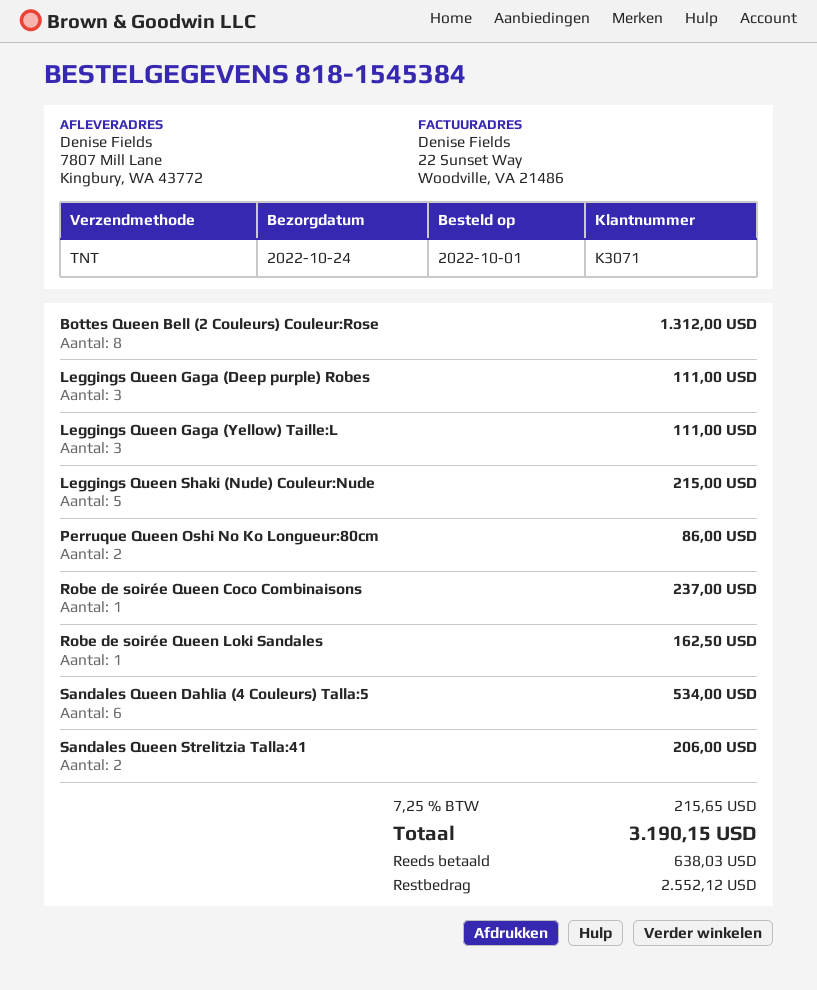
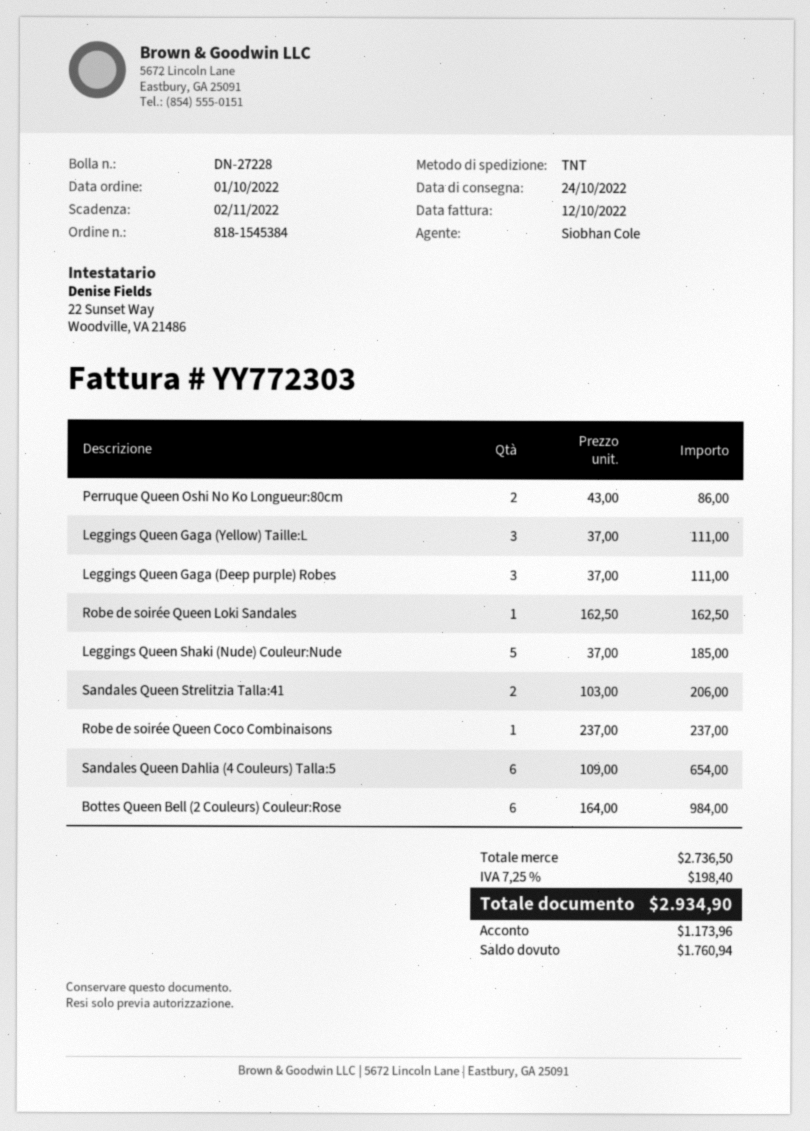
Bottes Queen Bell (2 Couleurs) Couleur:Rose: 8 for 1312.00 -> 6 for 984.00
Leggings Queen Shaki (Nude) Couleur:Nude: 5 for 215.00 -> 5 for 185.00
Sandales Queen Dahlia (4 Couleurs) Talla:5: 6 for 534.00 -> 6 for 654.00
tax: 7.25% = 215.65 -> 7.25% = 198.40
total: 3190.15 -> 2934.90
deposit: 638.03 -> 1173.96
balance: 2552.12 -> 1760.94

